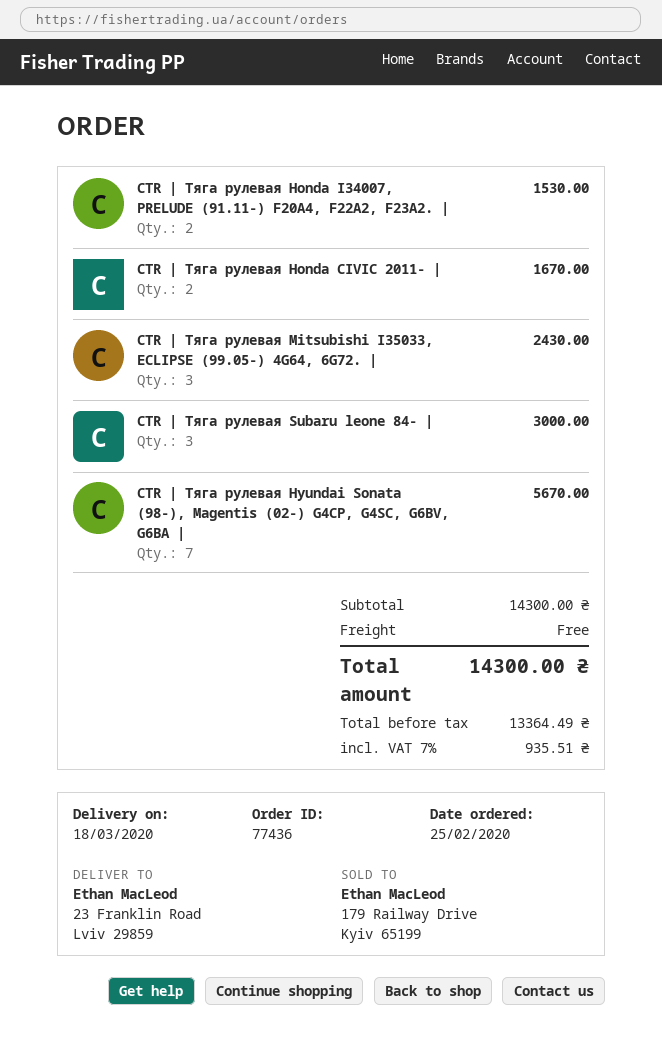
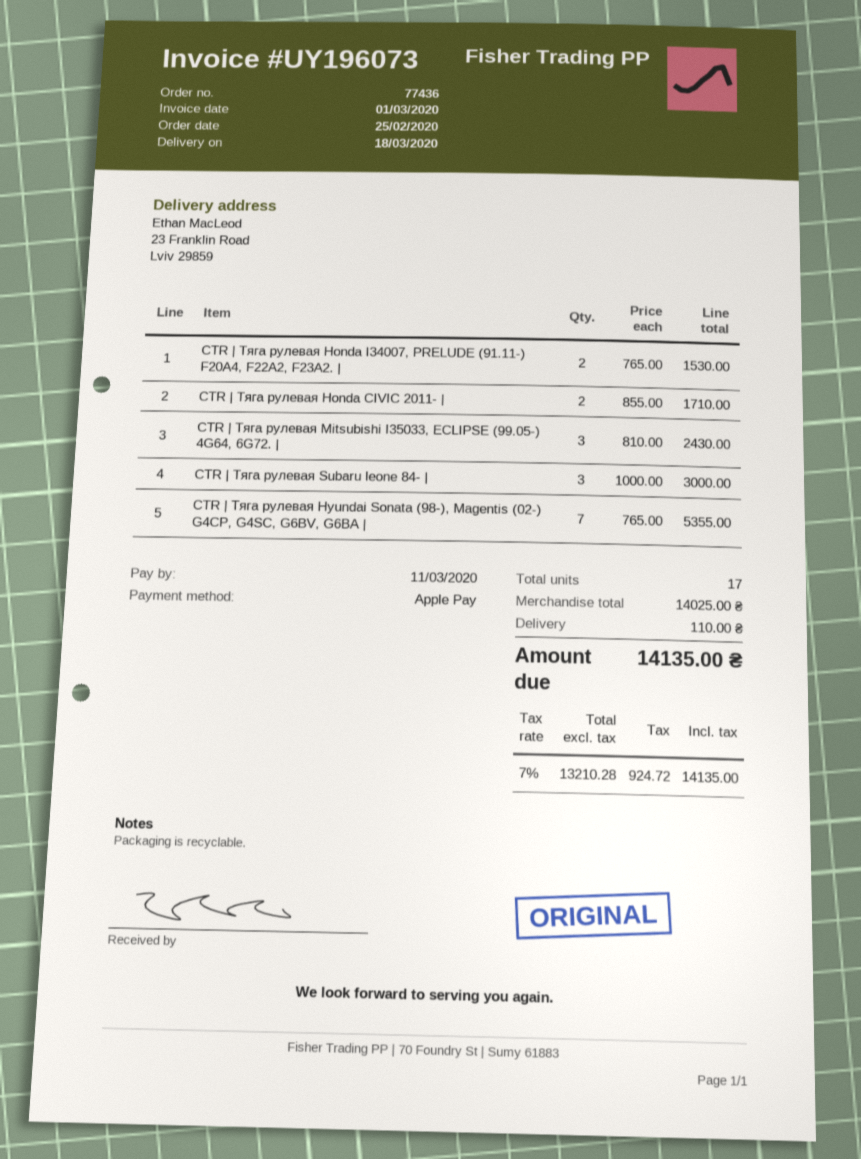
CTR | Тяга рулевая Honda CIVIC 2011- |: 2 for 1670.00 -> 2 for 1710.00
CTR | Тяга рулевая Hyundai Sonata (98-), Magentis (02-) G4CP, G4SC, G6BV, G6BA |: 7 for 5670.00 -> 7 for 5355.00
subtotal: 14300.00 -> 14025.00
shipping: 0.00 -> 110.00
net: 13364.49 -> 13210.28
tax: 7% = 935.51 -> 7% = 924.72
total: 14300.00 -> 14135.00

